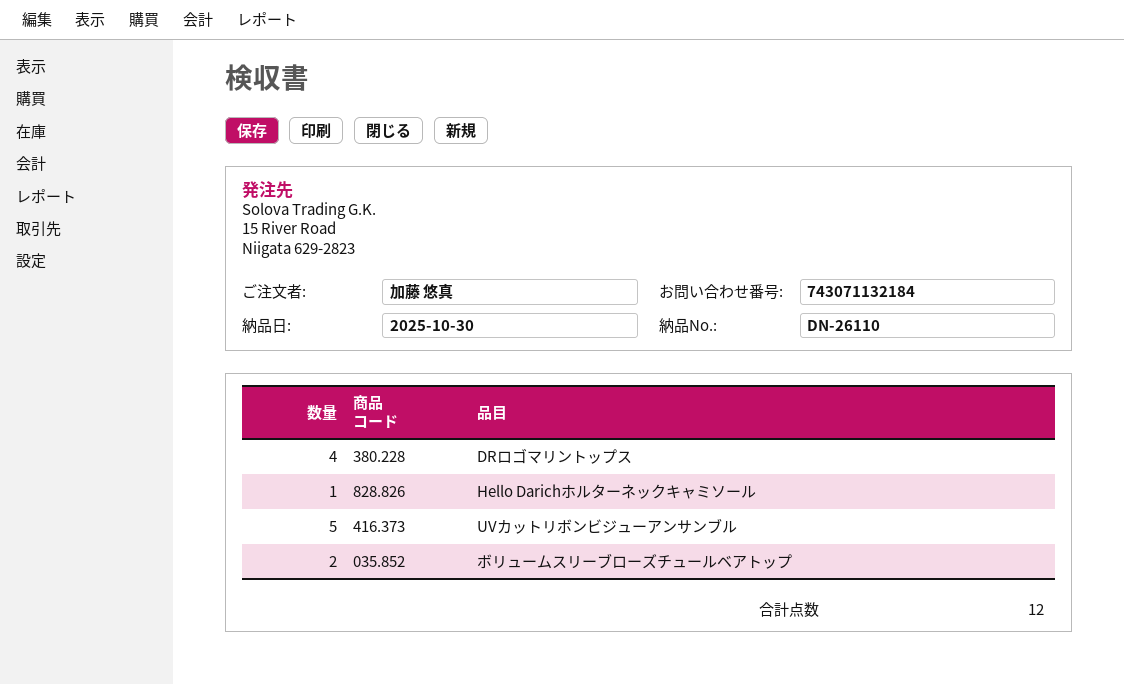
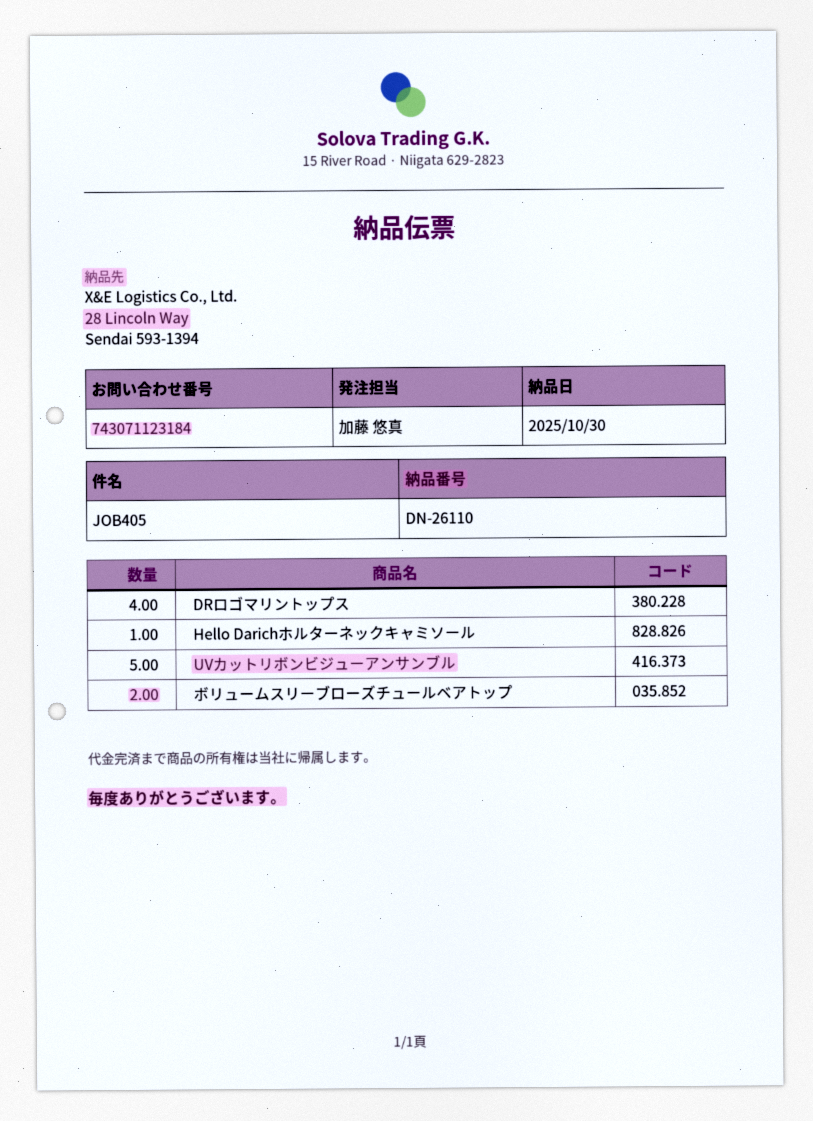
tracking number: 743071132184 -> 743071123184

